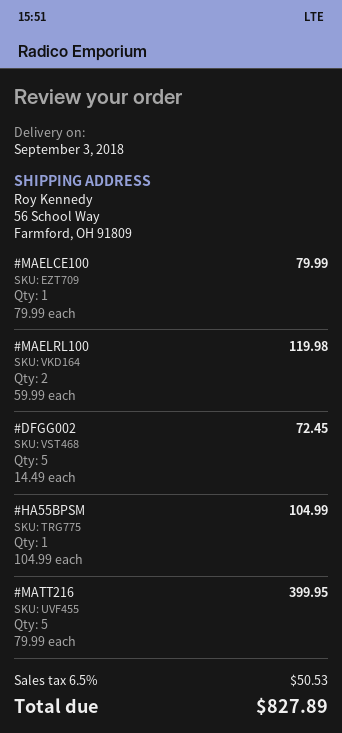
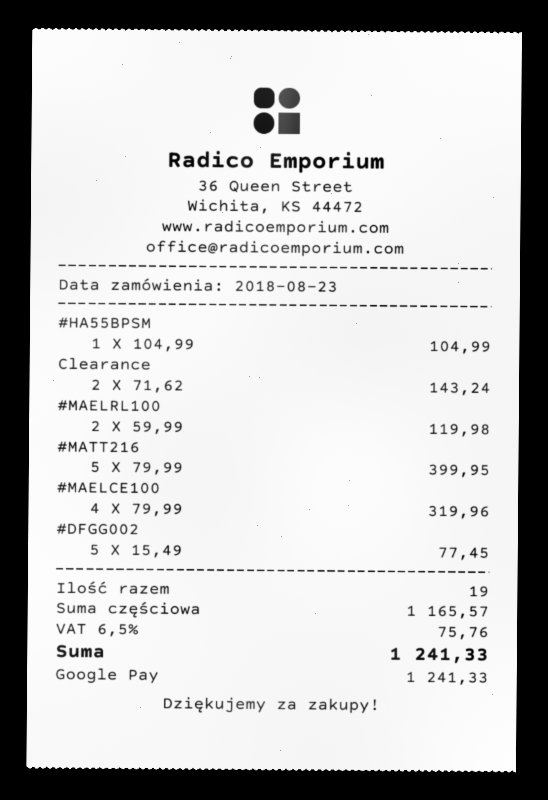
#MAELCE100: 1 x 79.99 = 79.99 -> 4 x 79.99 = 319.96
#DFGG002: 5 x 14.49 = 72.45 -> 5 x 15.49 = 77.45
Clearance: none -> 2 x 71.62 = 143.24
tax: 6.5% = 50.53 -> 6.5% = 75.76
total: 827.89 -> 1241.33

